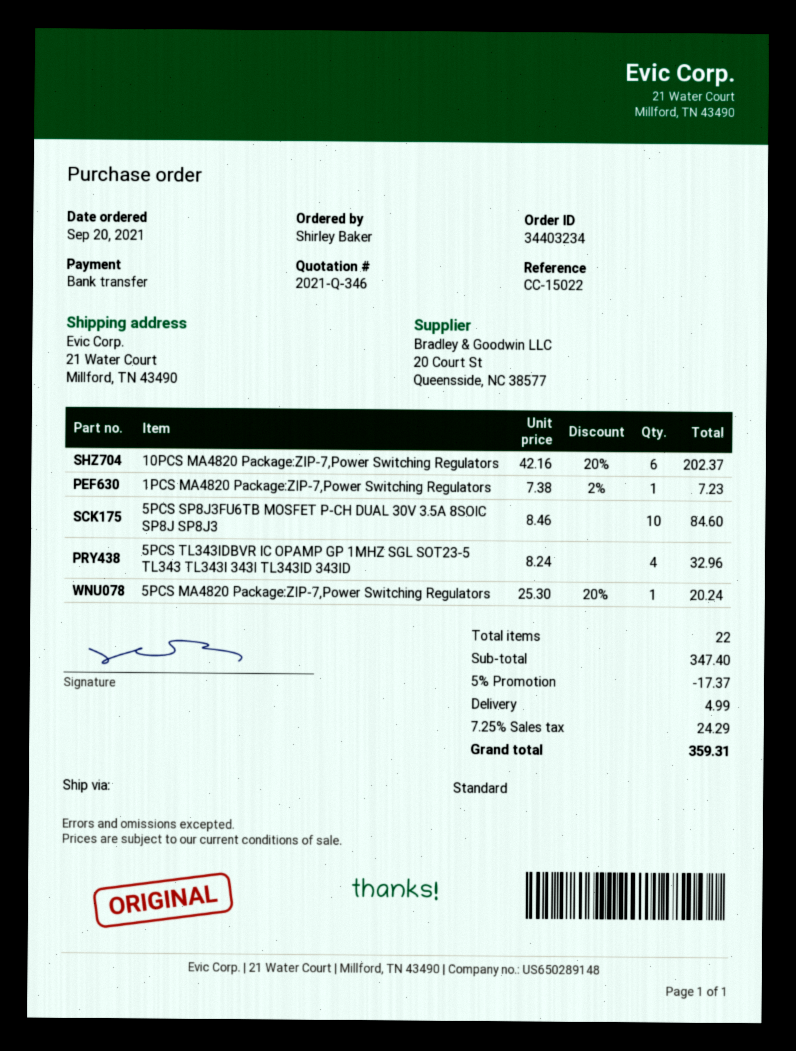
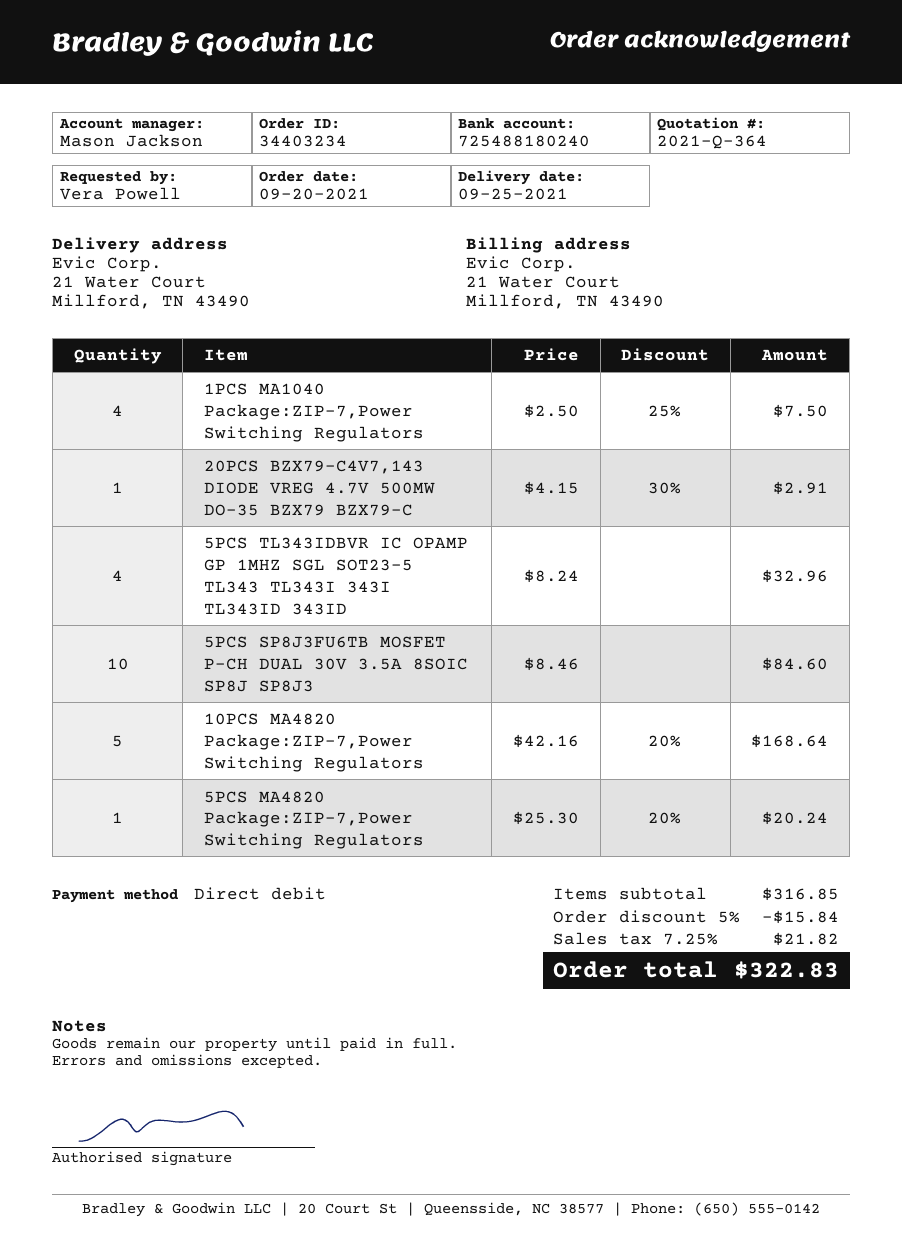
quote number: 2021-Q-346 -> 2021-Q-364
ordered by: Shirley Baker -> Vera Powell
payment method: bank transfer -> direct debit
10PCS MA4820 Package:ZIP-7,Power Switching Regulators: 6 x 42.16 - 20% = 202.37 -> 5 x 42.16 - 20% = 168.64
1PCS MA4820 Package:ZIP-7,Power Switching Regulators: 1 x 7.38 - 2% = 7.23 -> none
1PCS MA1040 Package:ZIP-7,Power Switching Regulators: none -> 4 x 2.50 - 25% = 7.50
20PCS BZX79-C4V7,143 DIODE VREG 4.7V 500MW DO-35 BZX79 BZX79-C: none -> 1 x 4.15 - 30% = 2.91
subtotal: 347.40 -> 316.85
discount: 5% = 17.37 -> 5% = 15.84
shipping: 4.99 -> none
tax: 7.25% = 24.29 -> 7.25% = 21.82
total: 359.31 -> 322.83

